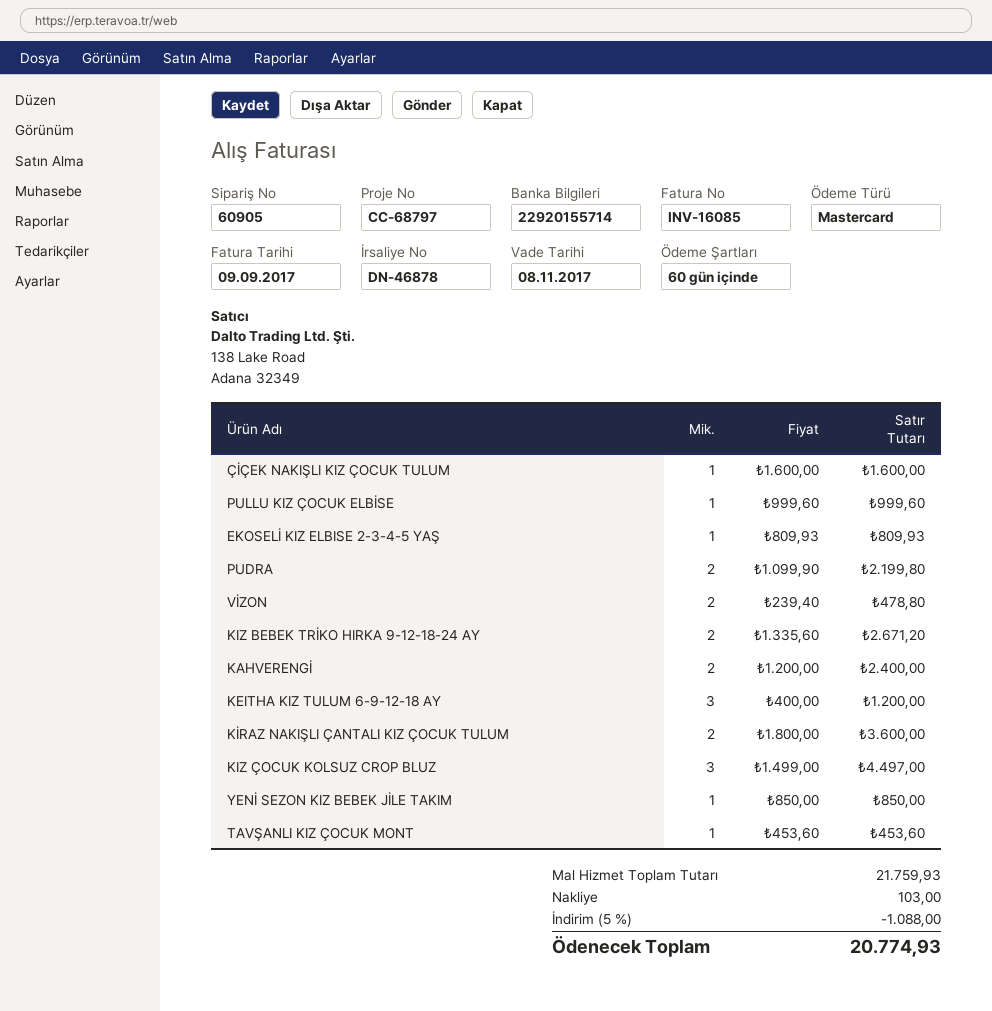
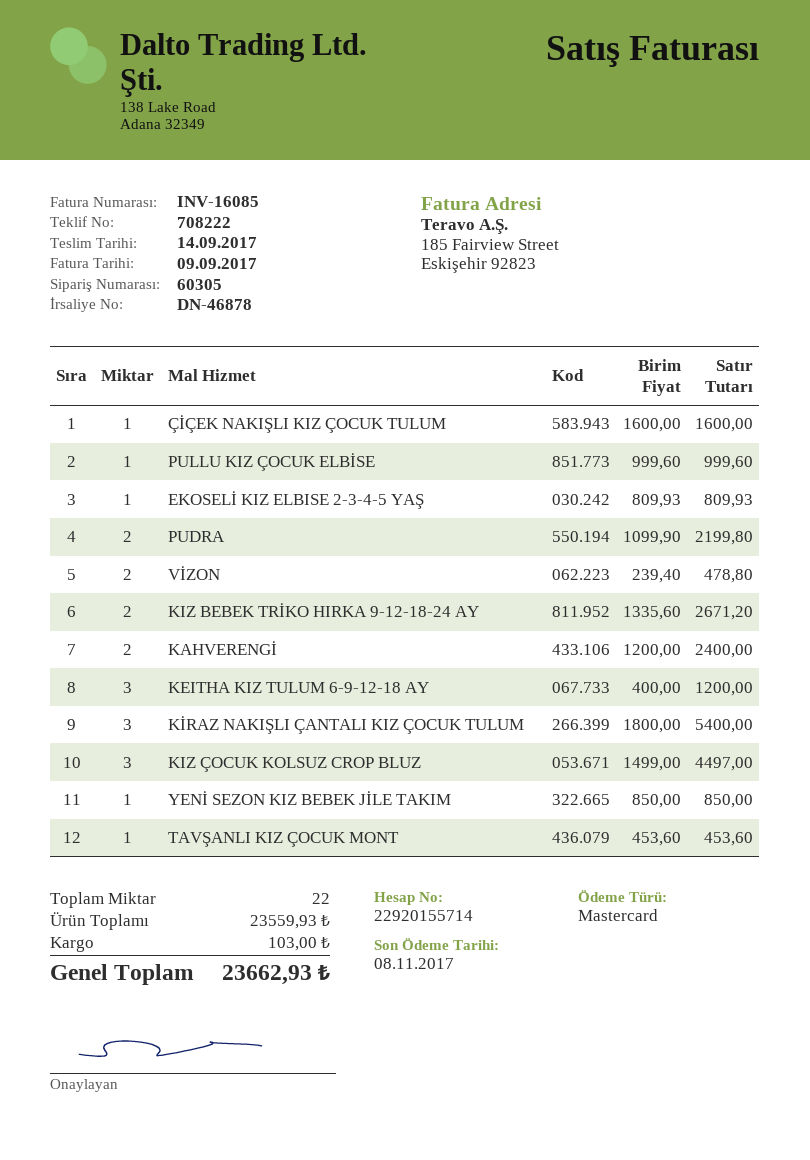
order number: 60905 -> 60305
KİRAZ NAKIŞLI ÇANTALI KIZ ÇOCUK TULUM: 2 x 1800.00 = 3600.00 -> 3 x 1800.00 = 5400.00
subtotal: 21759.93 -> 23559.93
discount: 5% = 1088.00 -> none
total: 20774.93 -> 23662.93

